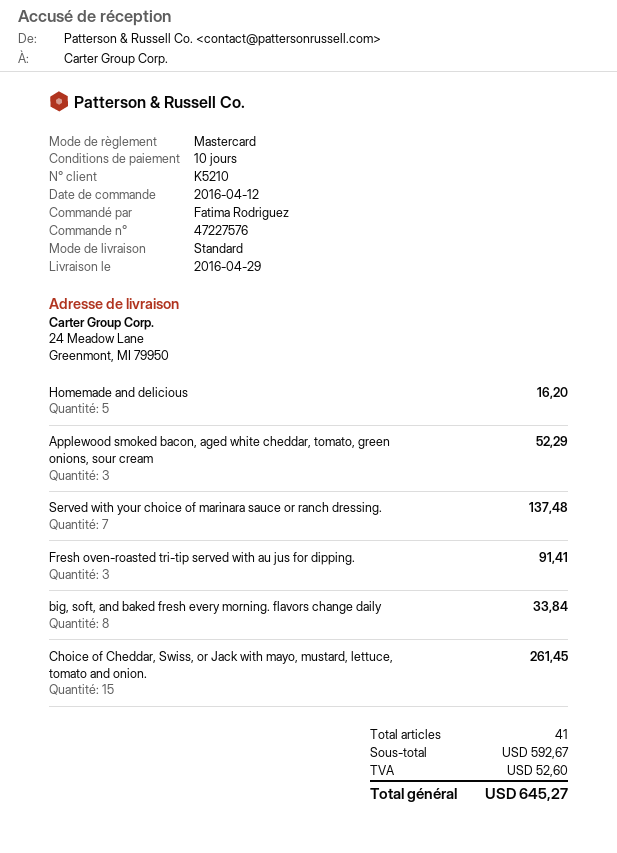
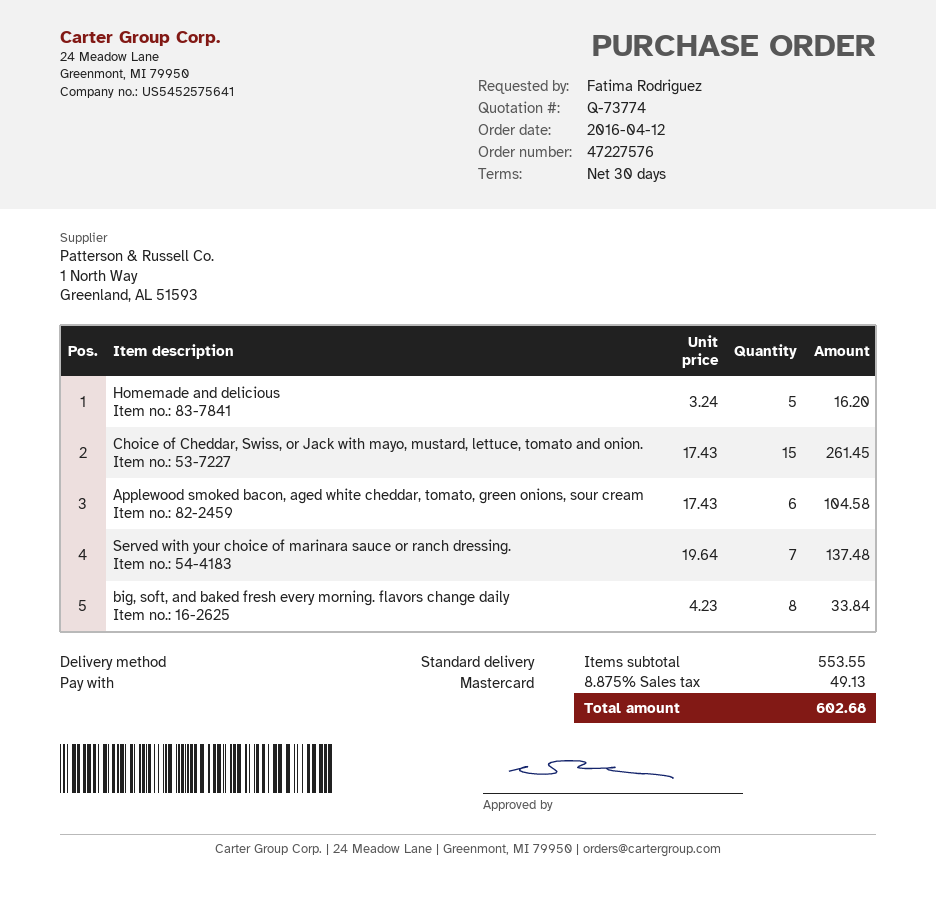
payment terms: 10 days -> 30 days
Applewood smoked bacon, aged white cheddar, tomato, green onions, sour cream: 3 for 52.29 -> 6 for 104.58
Fresh oven-roasted tri-tip served with au jus for dipping.: 3 for 91.41 -> none
subtotal: 592.67 -> 553.55
tax: 52.60 -> 49.13
total: 645.27 -> 602.68

